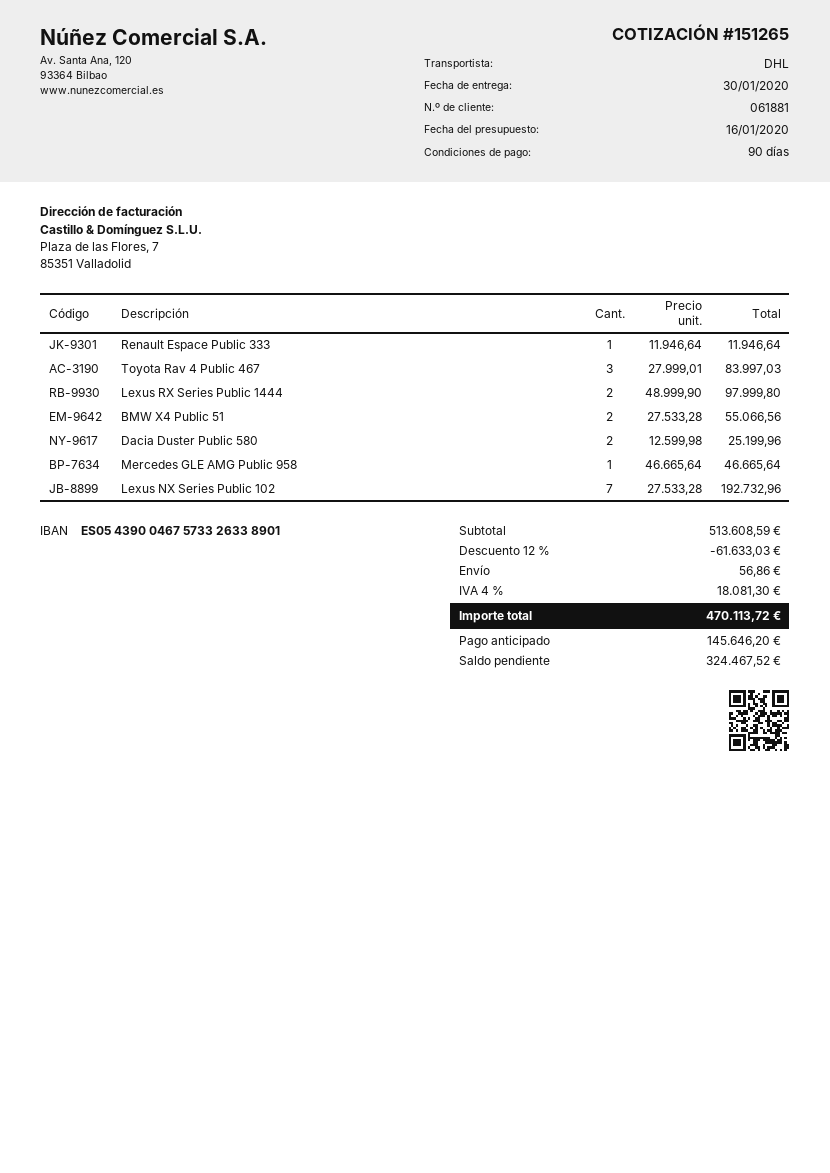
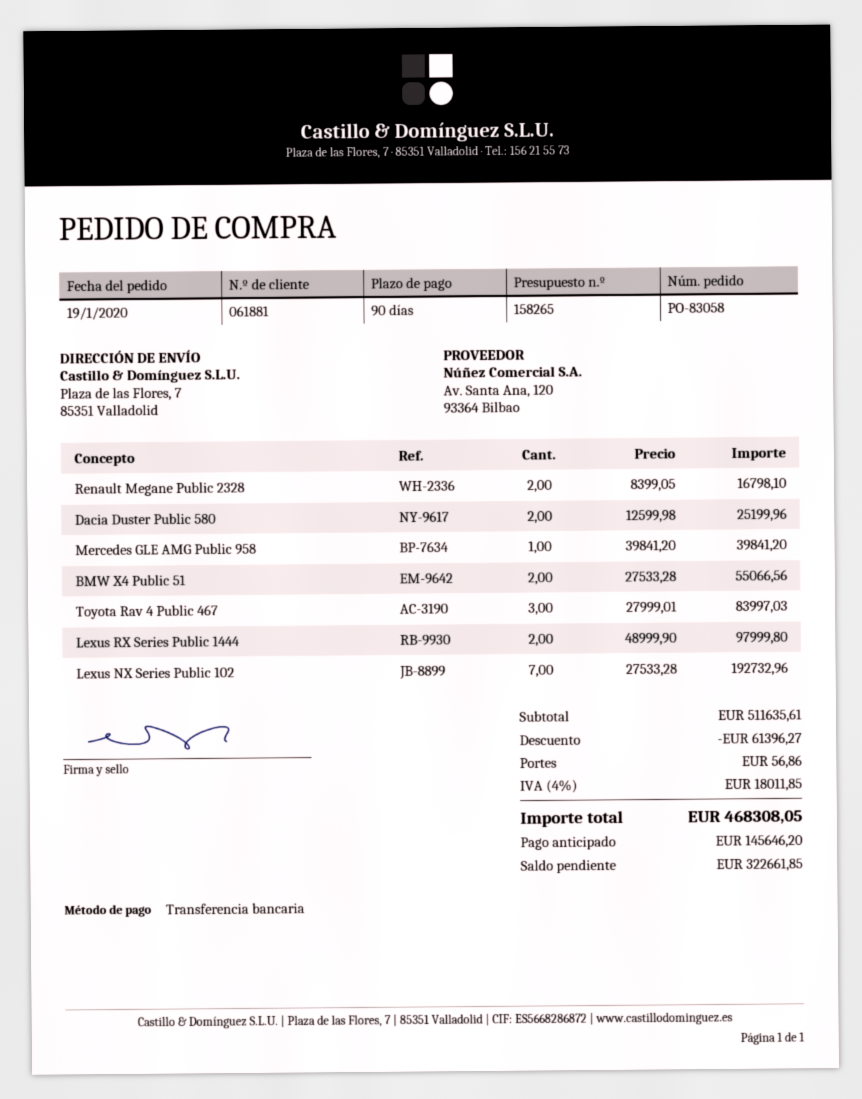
quote number: 151265 -> 158265
Renault Espace Public 333: 1 x 11946.64 = 11946.64 -> none
Mercedes GLE AMG Public 958: 1 x 46665.64 = 46665.64 -> 1 x 39841.20 = 39841.20
Renault Megane Public 2328: none -> 2 x 8399.05 = 16798.10
subtotal: 513608.59 -> 511635.61
discount: 61633.03 -> 61396.27
tax: 4% = 18081.30 -> 4% = 18011.85
total: 470113.72 -> 468308.05
balance: 324467.52 -> 322661.85

